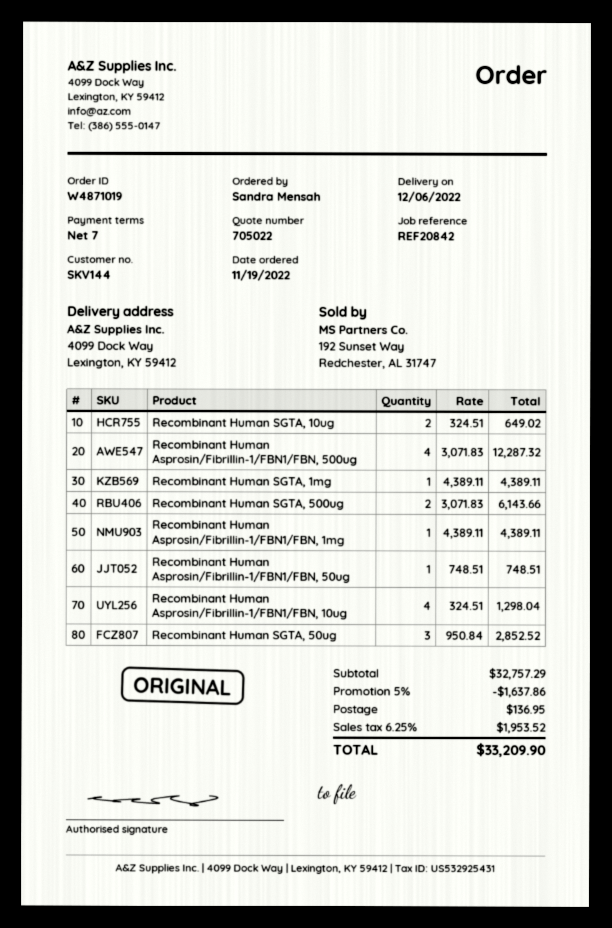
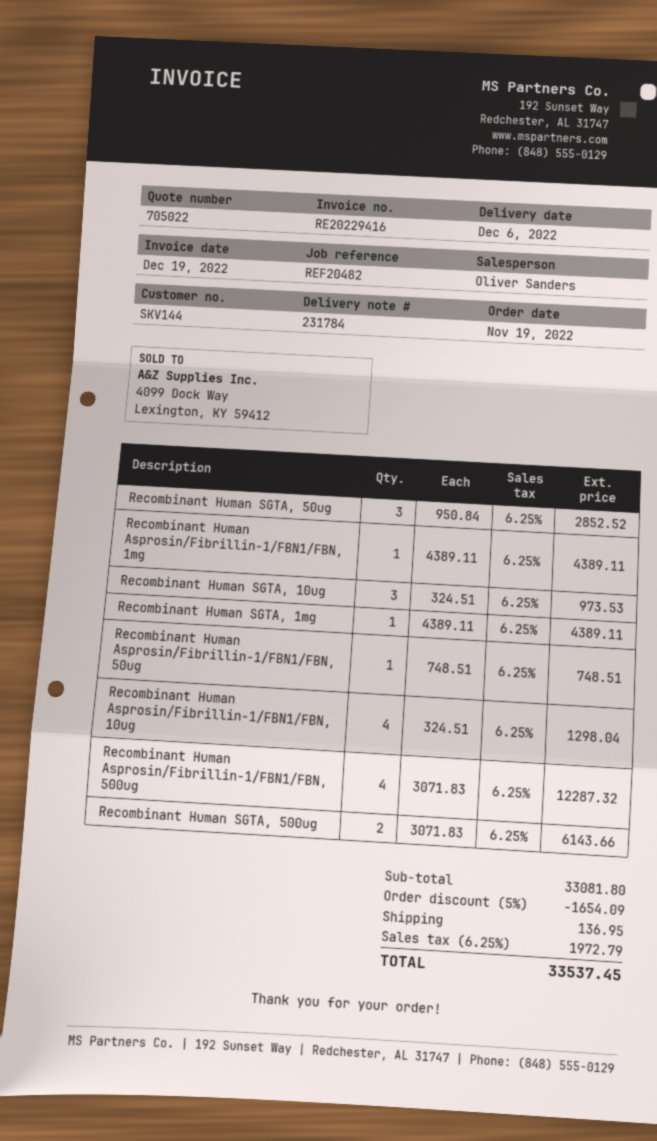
reference: REF20842 -> REF20482
Recombinant Human SGTA, 10ug: 2 x 324.51 = 649.02 -> 3 x 324.51 = 973.53
subtotal: 32757.29 -> 33081.80
discount: 5% = 1637.86 -> 5% = 1654.09
tax: 6.25% = 1953.52 -> 6.25% = 1972.79
total: 33209.90 -> 33537.45

